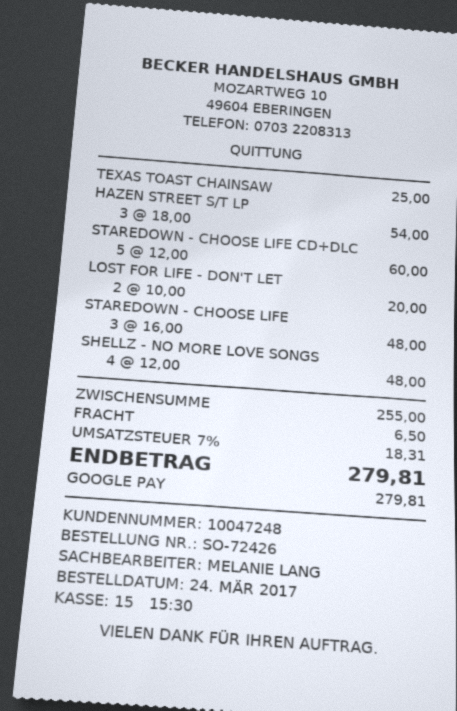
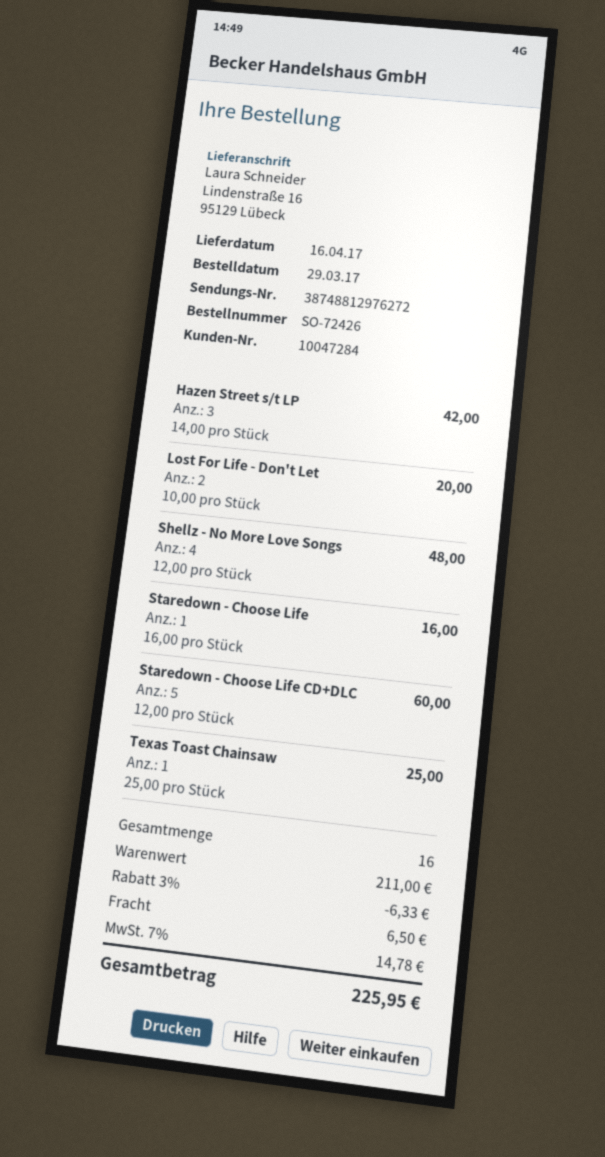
order date: 2017-03-24 -> 2017-03-29
customer number: 10047248 -> 10047284
HAZEN STREET S/T LP: 3 x 18.00 = 54.00 -> 3 x 14.00 = 42.00
STAREDOWN - CHOOSE LIFE: 3 x 16.00 = 48.00 -> 1 x 16.00 = 16.00
subtotal: 255.00 -> 211.00
discount: none -> 3% = 6.33
tax: 7% = 18.31 -> 7% = 14.78
total: 279.81 -> 225.95

